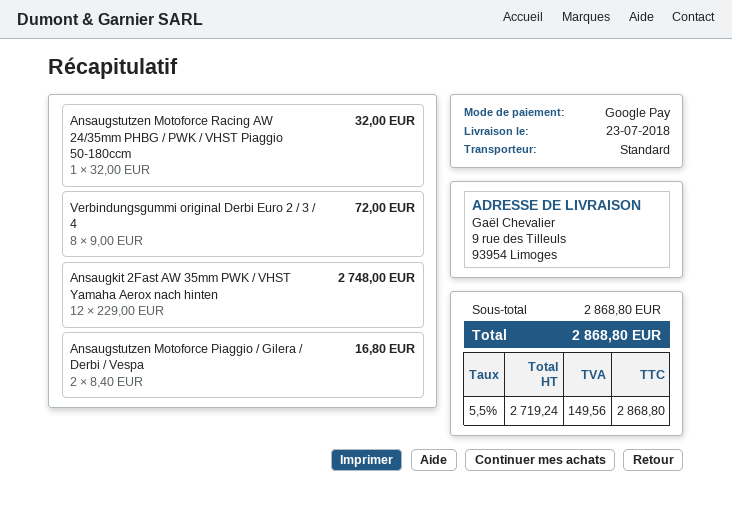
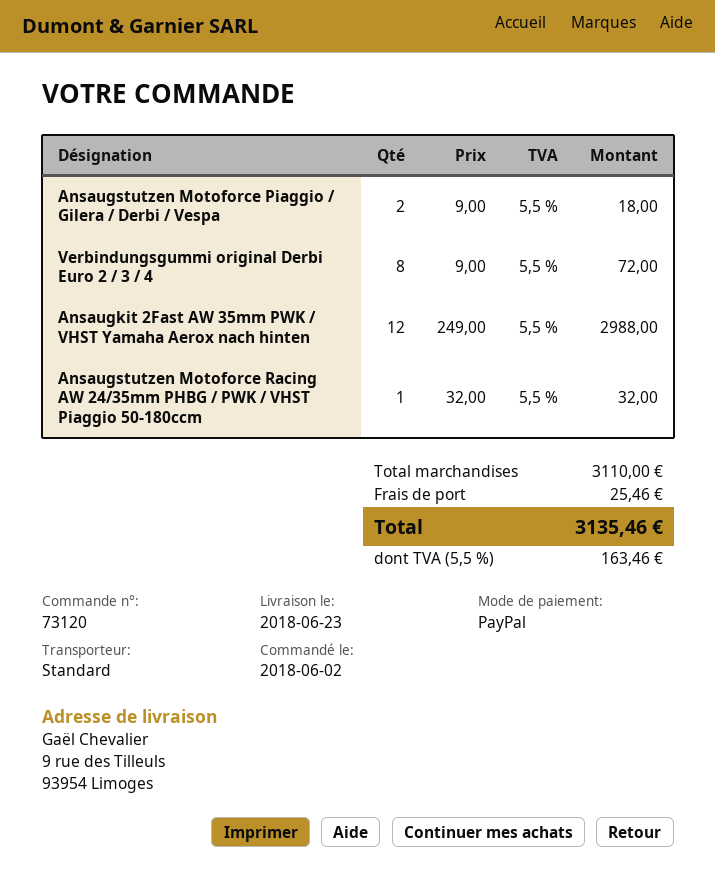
delivery date: 2018-07-23 -> 2018-06-23
payment method: Google Pay -> PayPal
Ansaugkit 2Fast AW 35mm PWK / VHST Yamaha Aerox nach hinten: 12 x 229.00 = 2748.00 -> 12 x 249.00 = 2988.00
Ansaugstutzen Motoforce Piaggio / Gilera / Derbi / Vespa: 2 x 8.40 = 16.80 -> 2 x 9.00 = 18.00
subtotal: 2868.80 -> 3110.00
shipping: none -> 25.46
tax: 5.5% = 149.56 -> 5.5% = 163.46
total: 2868.80 -> 3135.46

